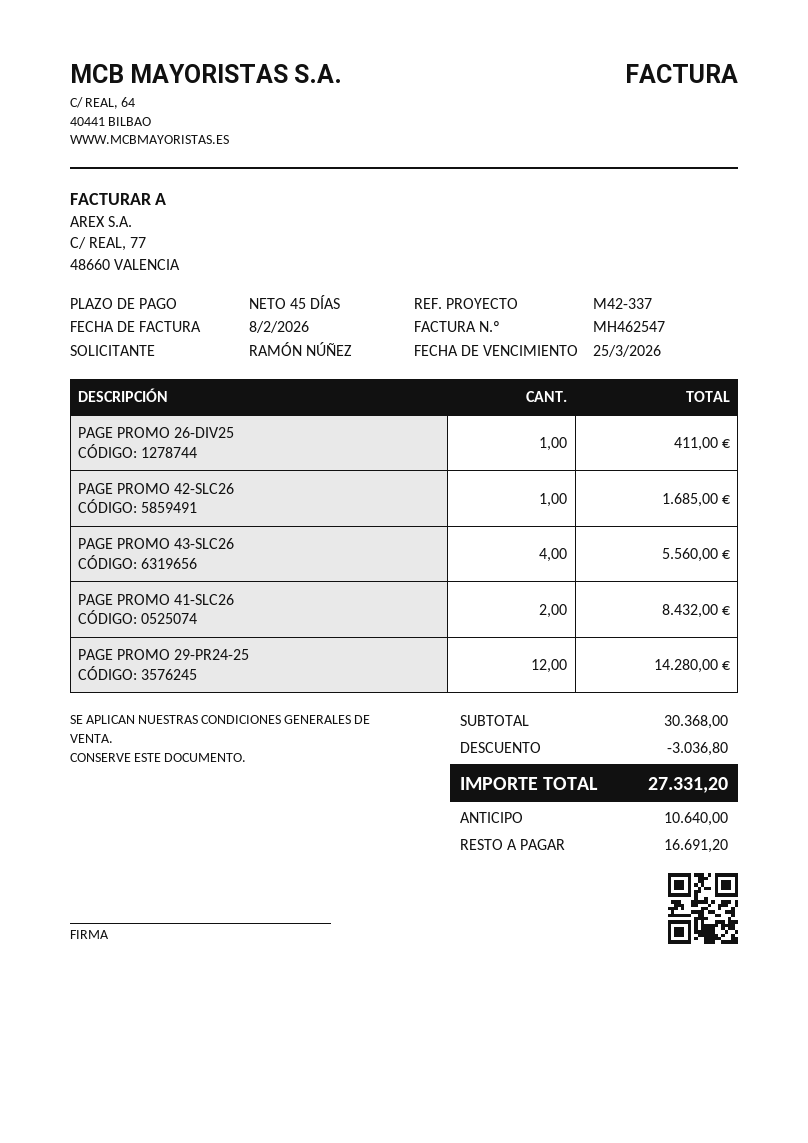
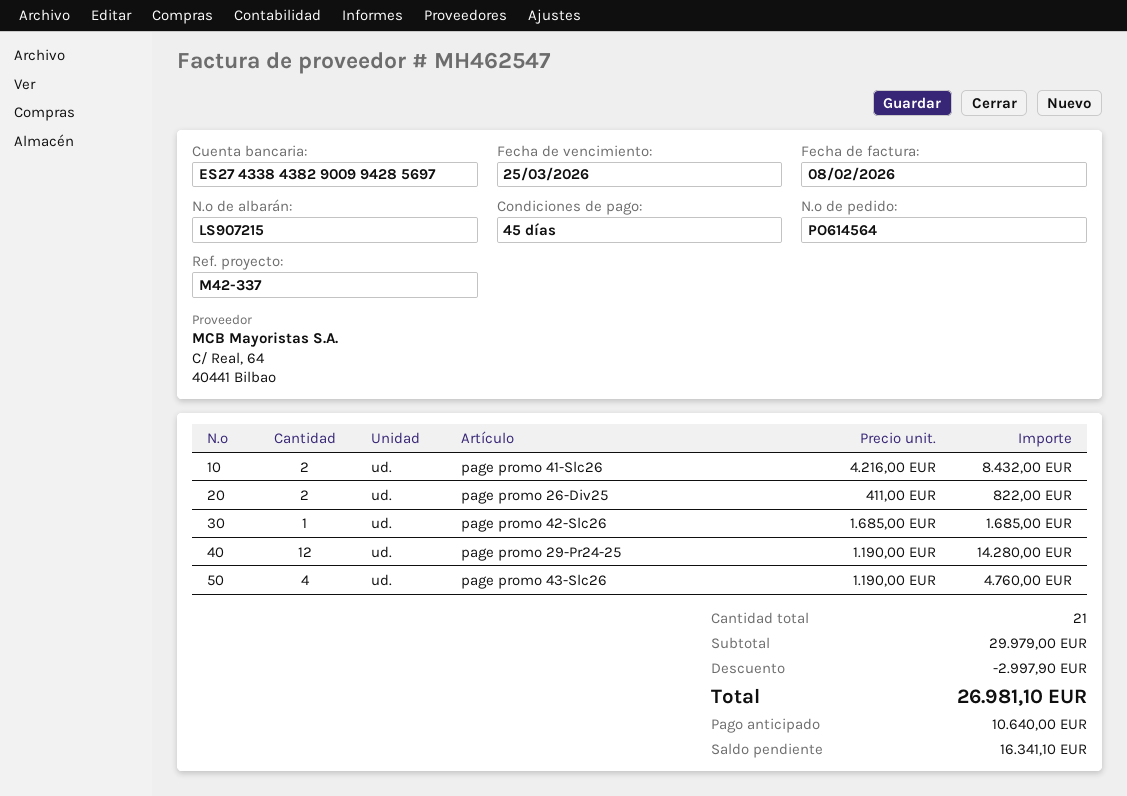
PAGE PROMO 26-DIV25: 1 for 411.00 -> 2 for 822.00
PAGE PROMO 43-SLC26: 4 for 5560.00 -> 4 for 4760.00
subtotal: 30368.00 -> 29979.00
discount: 3036.80 -> 2997.90
total: 27331.20 -> 26981.10
balance: 16691.20 -> 16341.10

